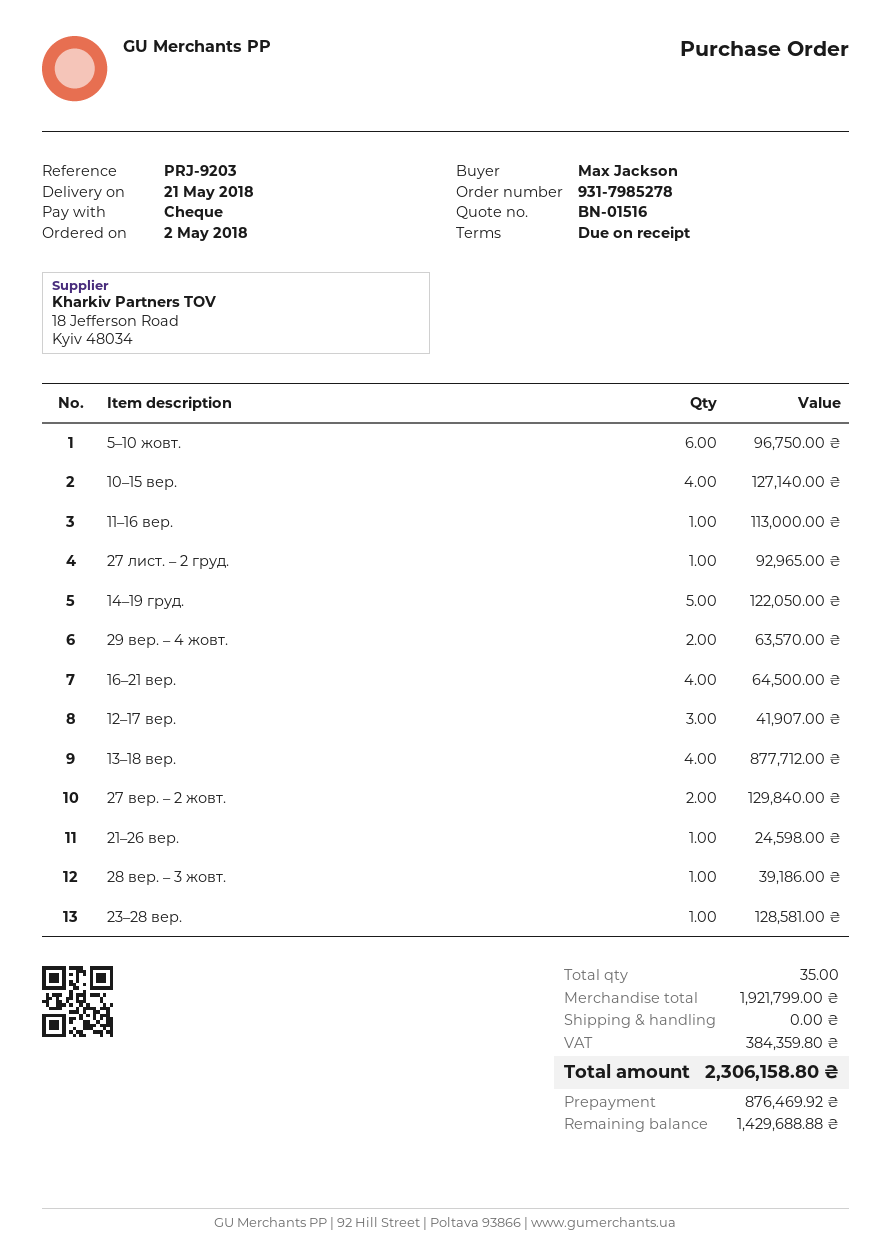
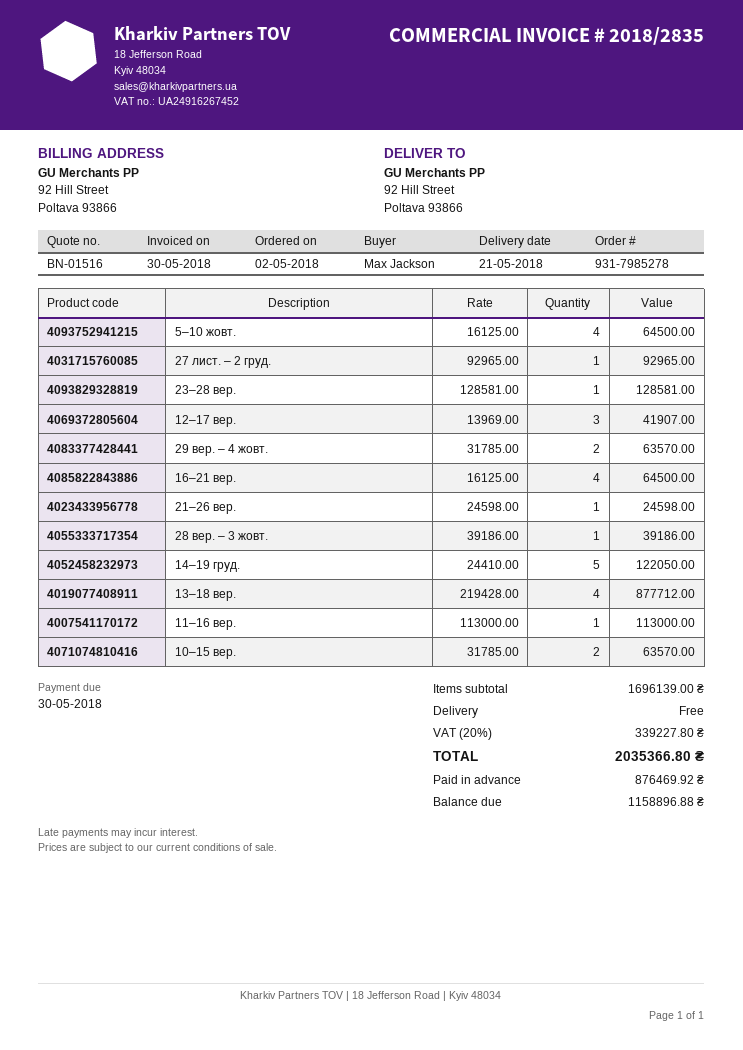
5–10 жовт.: 6 for 96750.00 -> 4 for 64500.00
10–15 вер.: 4 for 127140.00 -> 2 for 63570.00
27 вер. – 2 жовт.: 2 for 129840.00 -> none
subtotal: 1921799.00 -> 1696139.00
tax: 384359.80 -> 339227.80
total: 2306158.80 -> 2035366.80
balance: 1429688.88 -> 1158896.88

